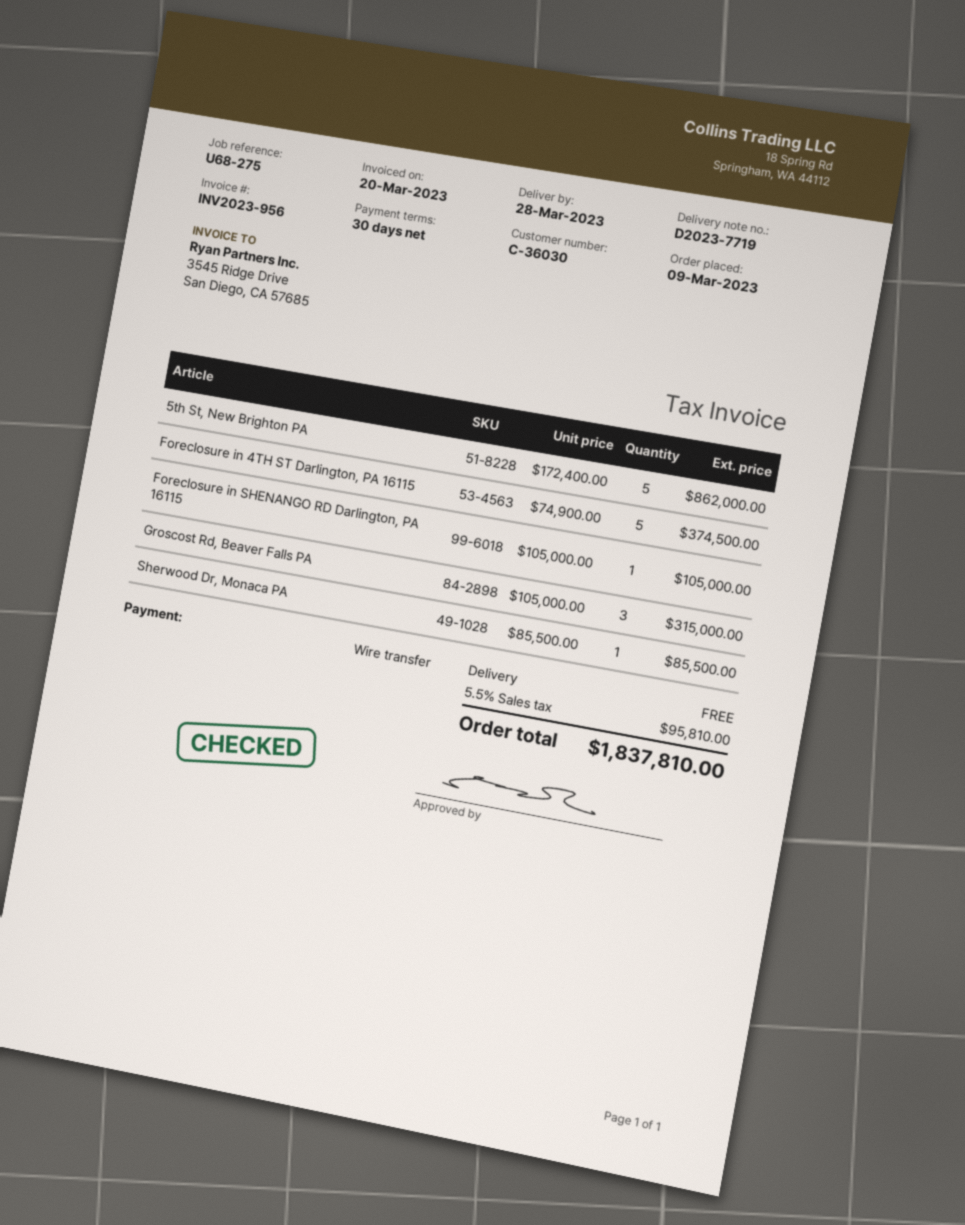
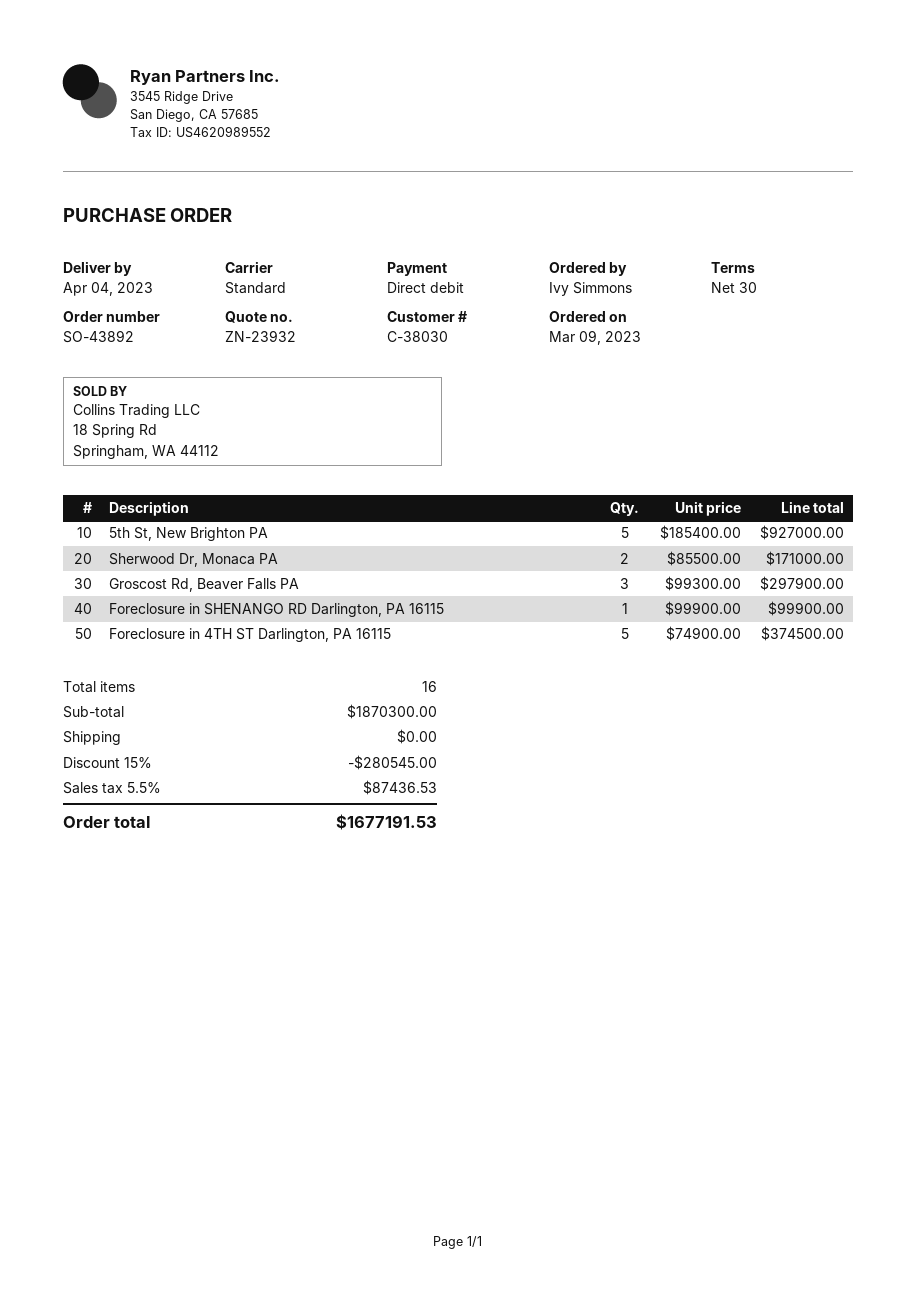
delivery date: 2023-03-28 -> 2023-04-04
customer number: C-36030 -> C-38030
payment method: bank transfer -> direct debit
5th St, New Brighton PA: 5 x 172400.00 = 862000.00 -> 5 x 185400.00 = 927000.00
Foreclosure in SHENANGO RD Darlington, PA 16115: 1 x 105000.00 = 105000.00 -> 1 x 99900.00 = 99900.00
Groscost Rd, Beaver Falls PA: 3 x 105000.00 = 315000.00 -> 3 x 99300.00 = 297900.00
Sherwood Dr, Monaca PA: 1 x 85500.00 = 85500.00 -> 2 x 85500.00 = 171000.00
discount: none -> 15% = 280545.00
tax: 5.5% = 95810.00 -> 5.5% = 87436.53
total: 1837810.00 -> 1677191.53

